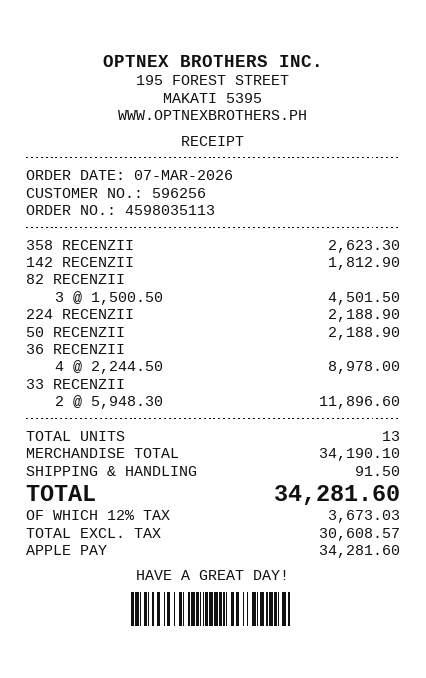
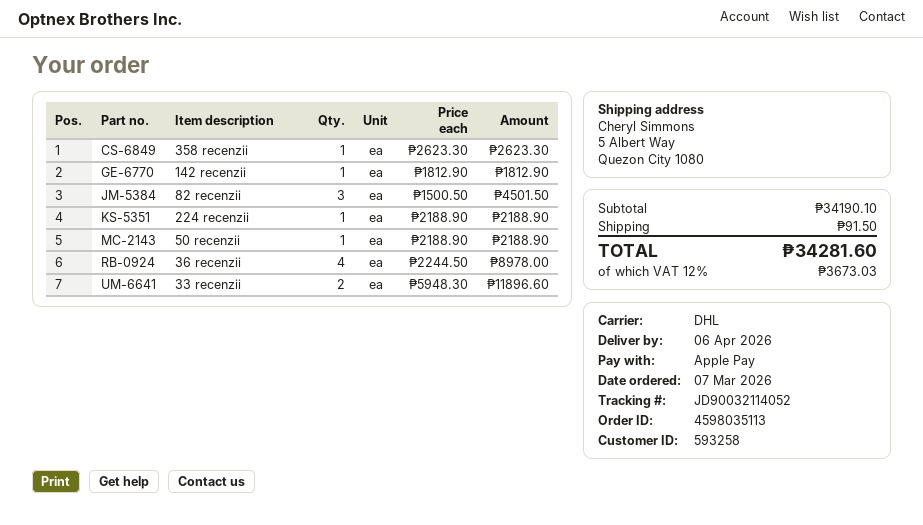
customer number: 596256 -> 593258

